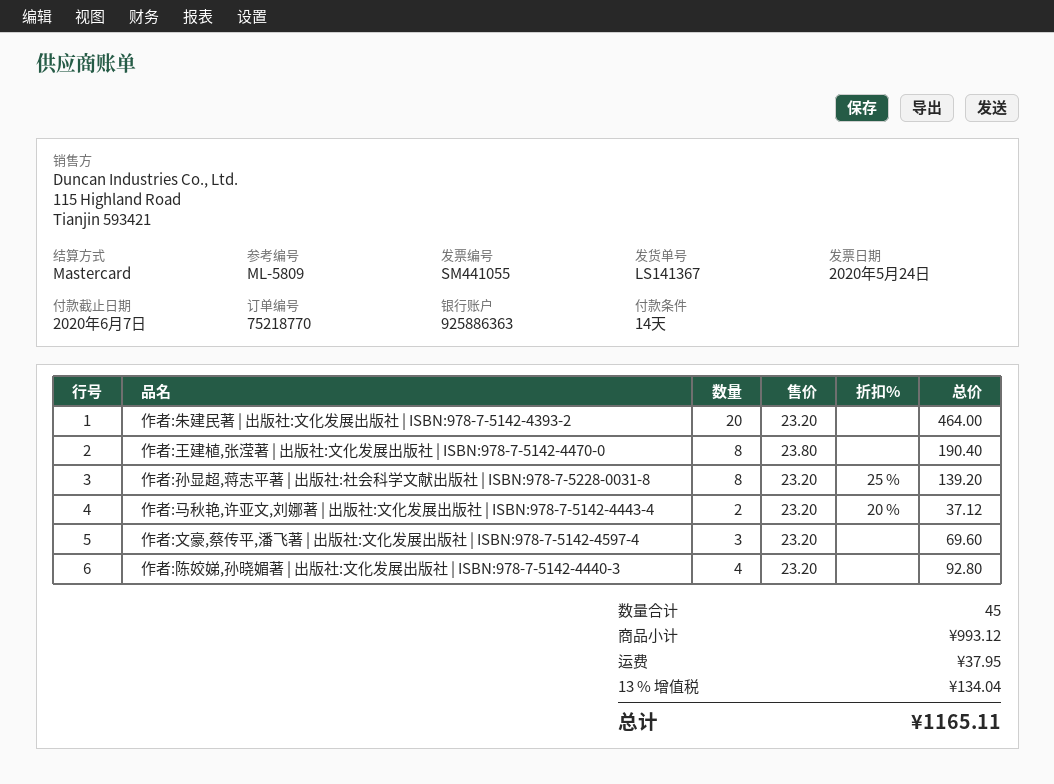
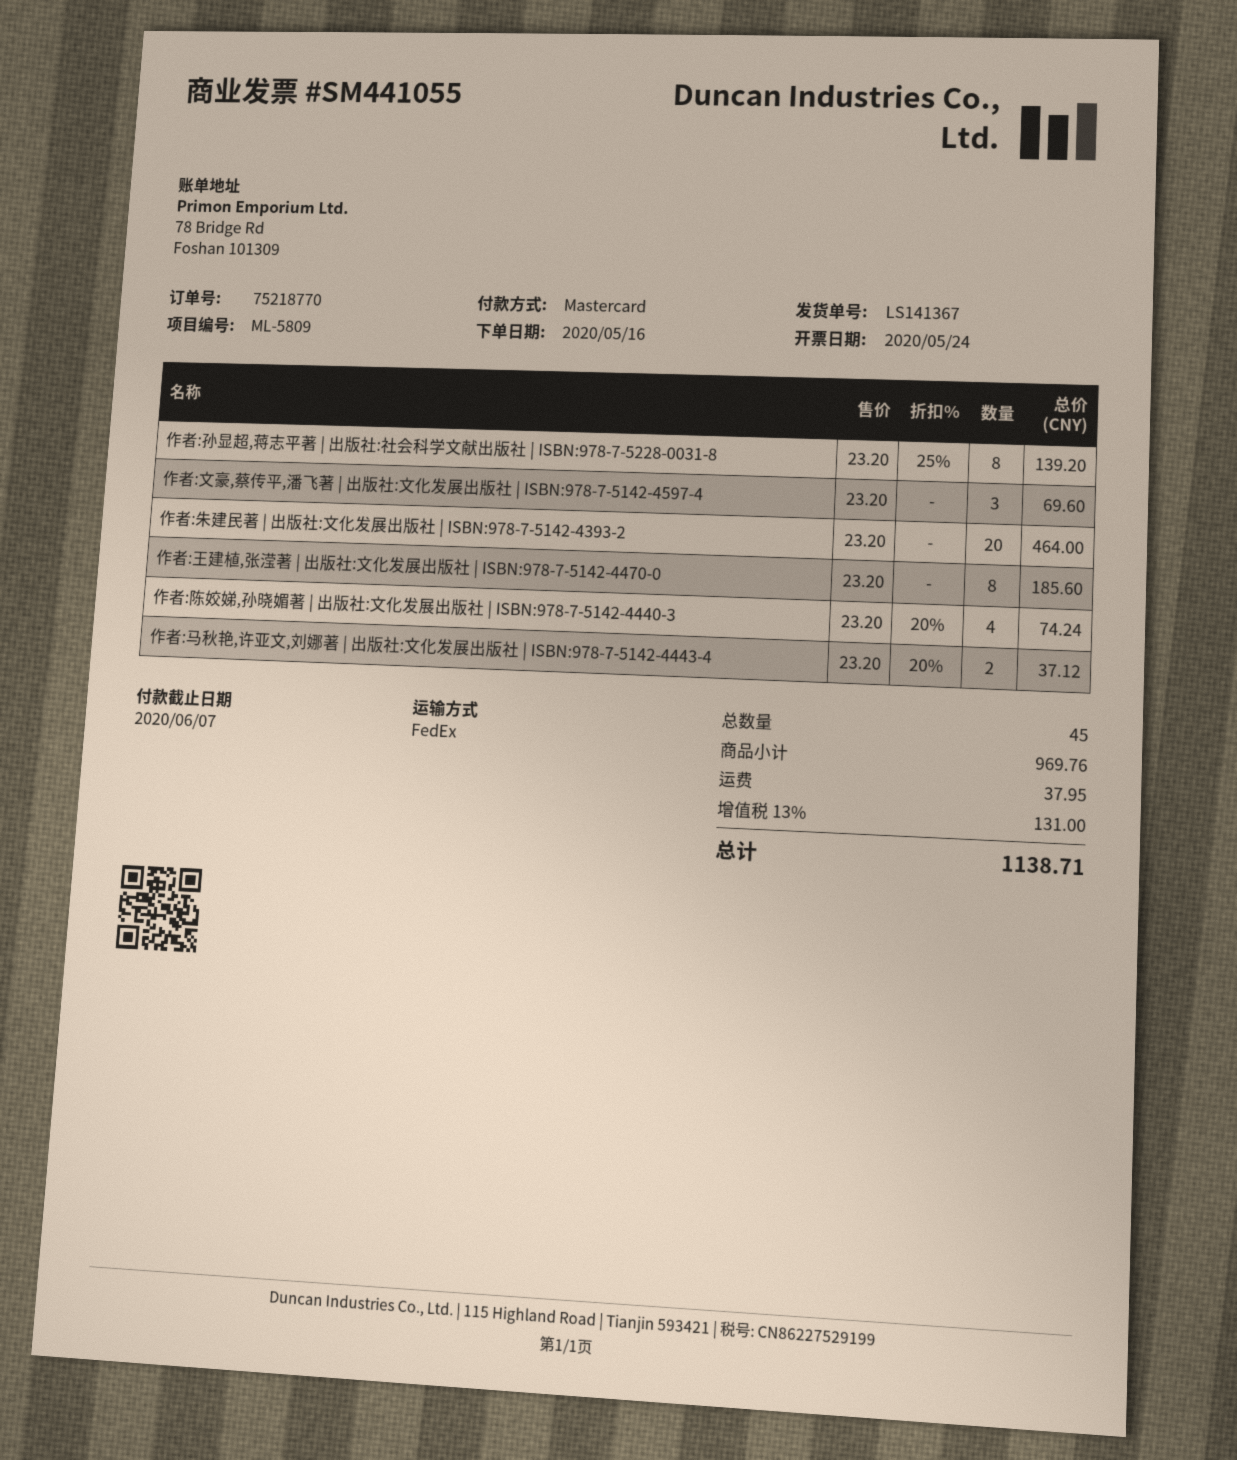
作者:王建植,张滢著 | 出版社:文化发展出版社 | ISBN:978-7-5142-4470-0: 8 x 23.80 = 190.40 -> 8 x 23.20 = 185.60
作者:陈姣娣,孙晓媚著 | 出版社:文化发展出版社 | ISBN:978-7-5142-4440-3: 4 x 23.20 = 92.80 -> 4 x 23.20 - 20% = 74.24
subtotal: 993.12 -> 969.76
tax: 13% = 134.04 -> 13% = 131.00
total: 1165.11 -> 1138.71

